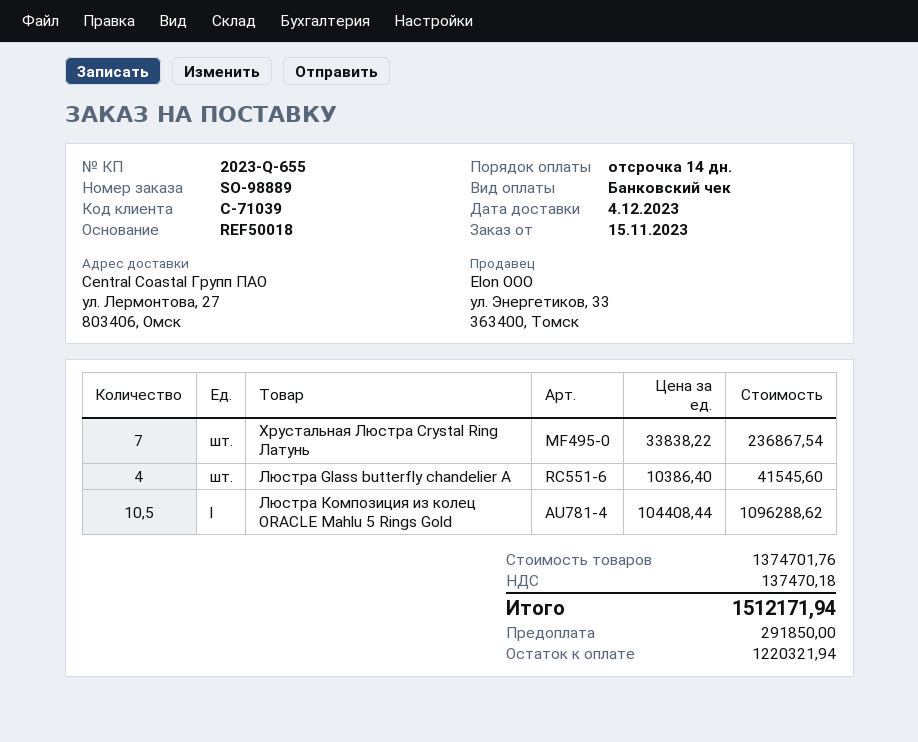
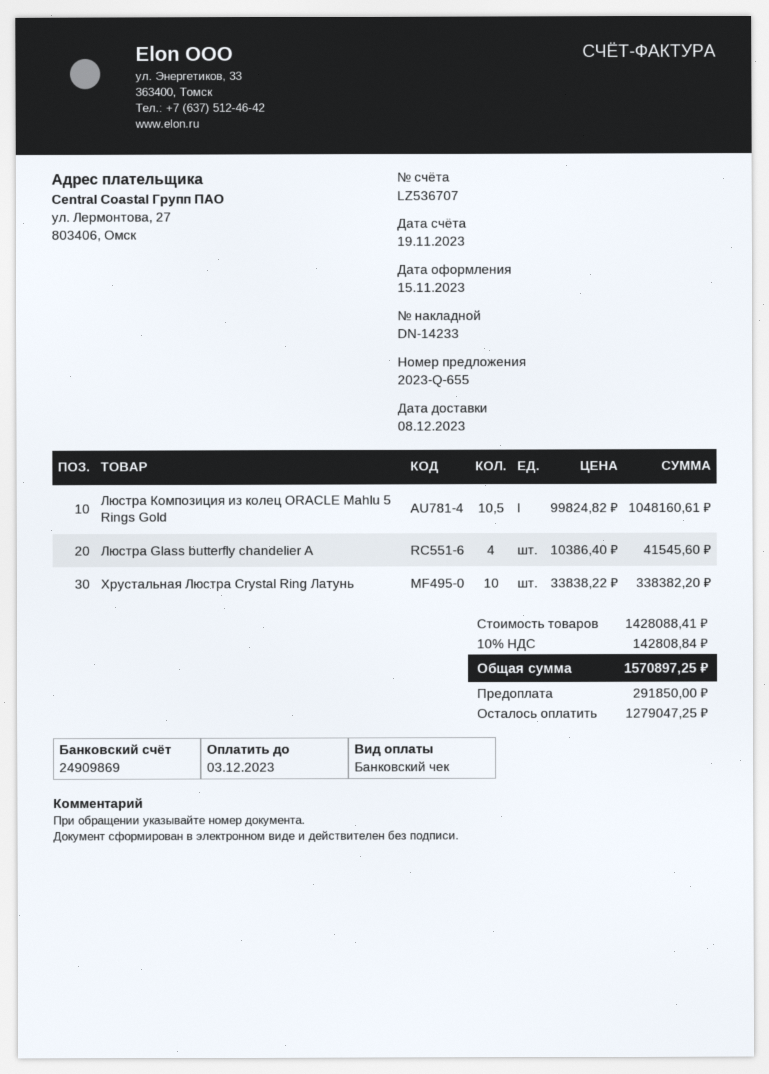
delivery date: 2023-12-04 -> 2023-12-08
Хрустальная Люстра Crystal Ring Латунь: 7 x 33838.22 = 236867.54 -> 10 x 33838.22 = 338382.20
Люстра Композиция из колец ORACLE Mahlu 5 Rings Gold: 10.5 x 104408.44 = 1096288.62 -> 10.5 x 99824.82 = 1048160.61
subtotal: 1374701.76 -> 1428088.41
tax: 137470.18 -> 142808.84
total: 1512171.94 -> 1570897.25
balance: 1220321.94 -> 1279047.25

